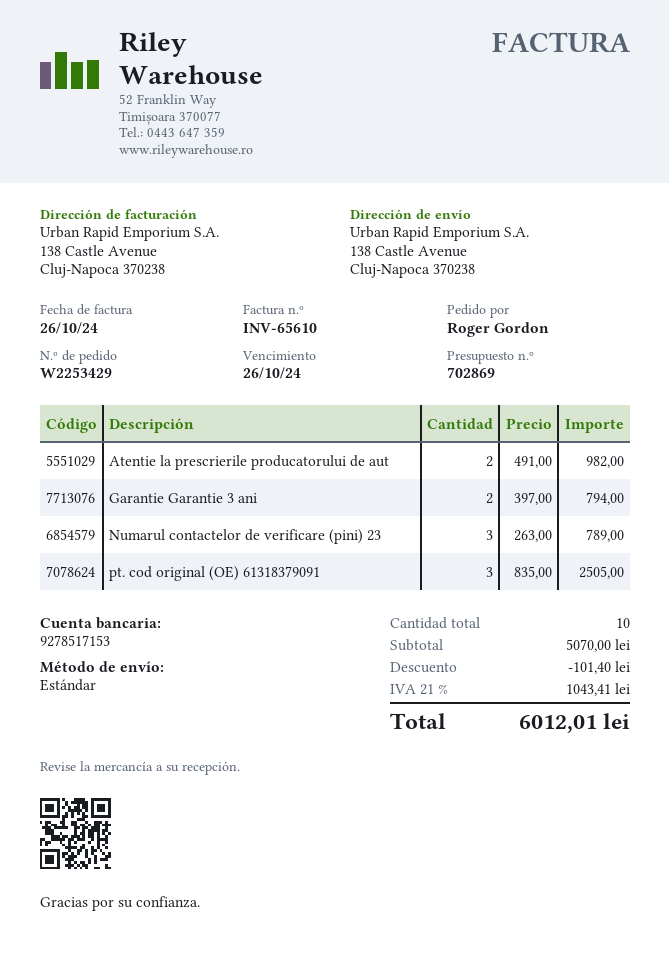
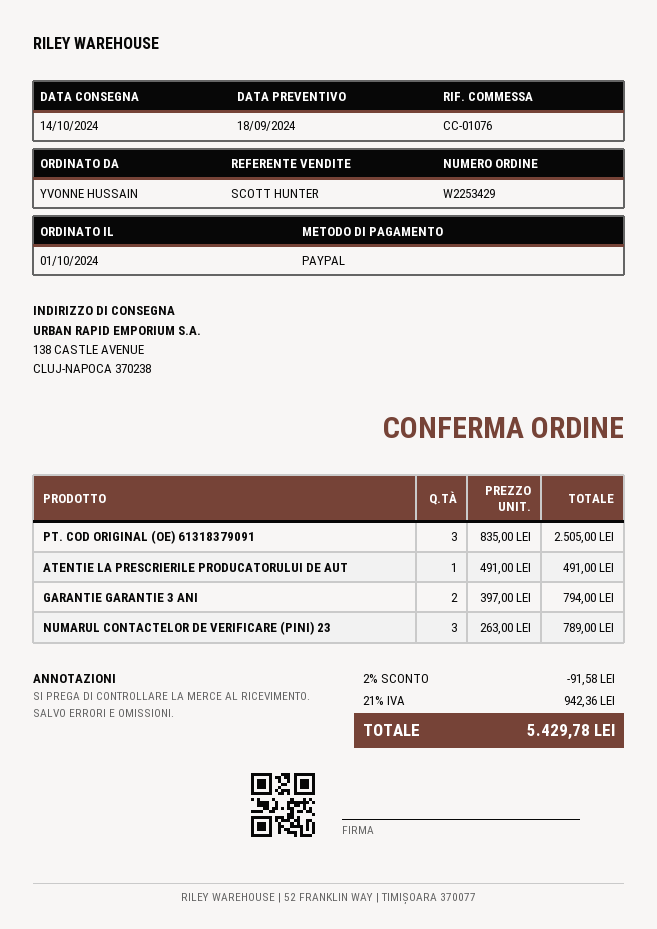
ordered by: Roger Gordon -> YVONNE HUSSAIN
Atentie la prescrierile producatorului de aut: 2 x 491.00 = 982.00 -> 1 x 491.00 = 491.00
discount: 101.40 -> 91.58
tax: 21% = 1043.41 -> 21% = 942.36
total: 6012.01 -> 5429.78

